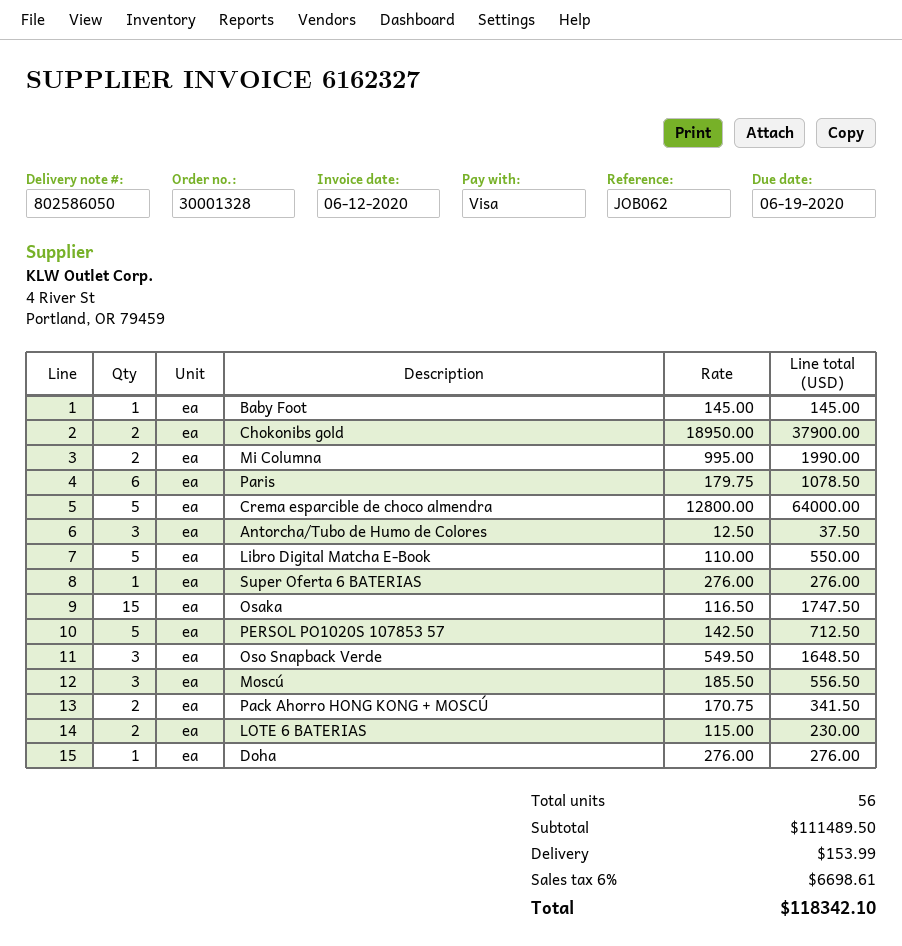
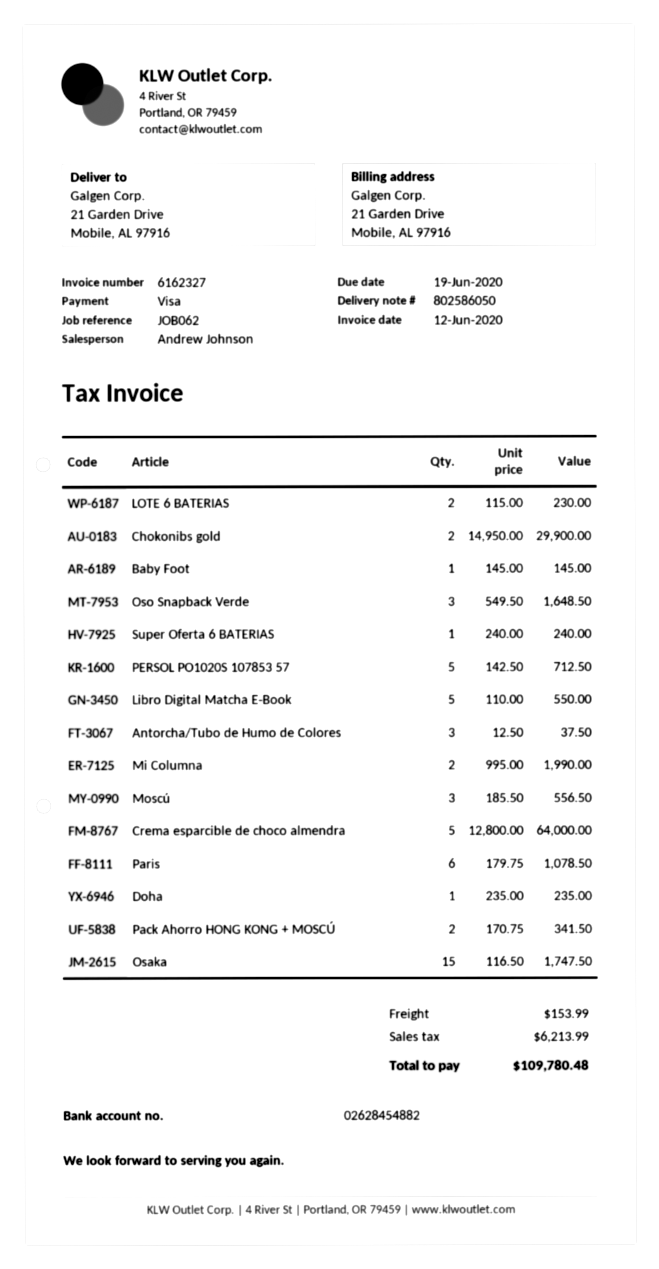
Chokonibs gold: 2 x 18950.00 = 37900.00 -> 2 x 14950.00 = 29900.00
Super Oferta 6 BATERIAS: 1 x 276.00 = 276.00 -> 1 x 240.00 = 240.00
Doha: 1 x 276.00 = 276.00 -> 1 x 235.00 = 235.00
tax: 6698.61 -> 6213.99
total: 118342.10 -> 109780.48

